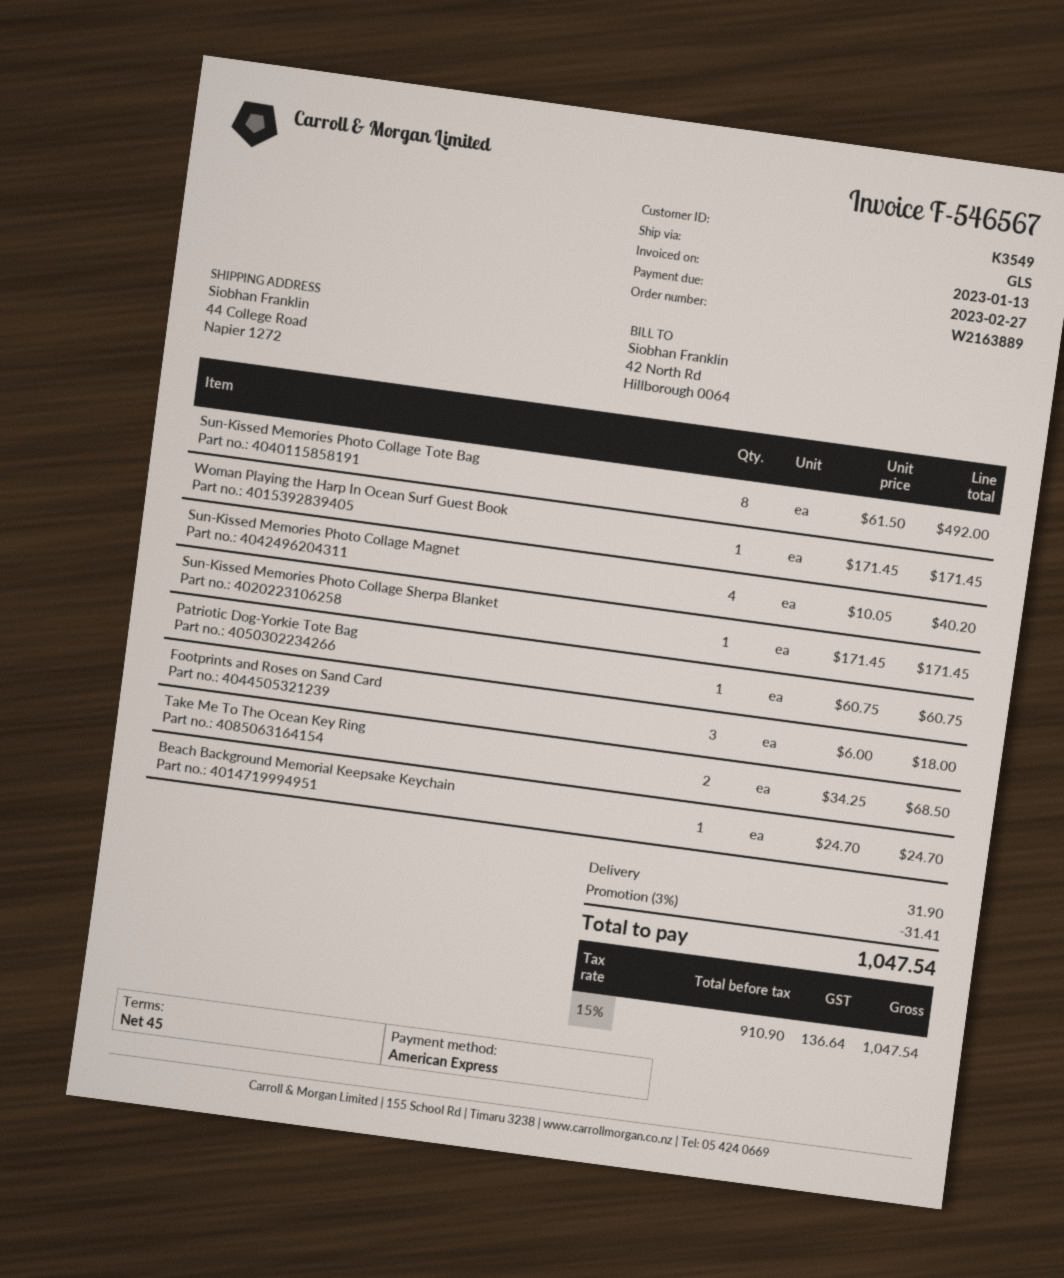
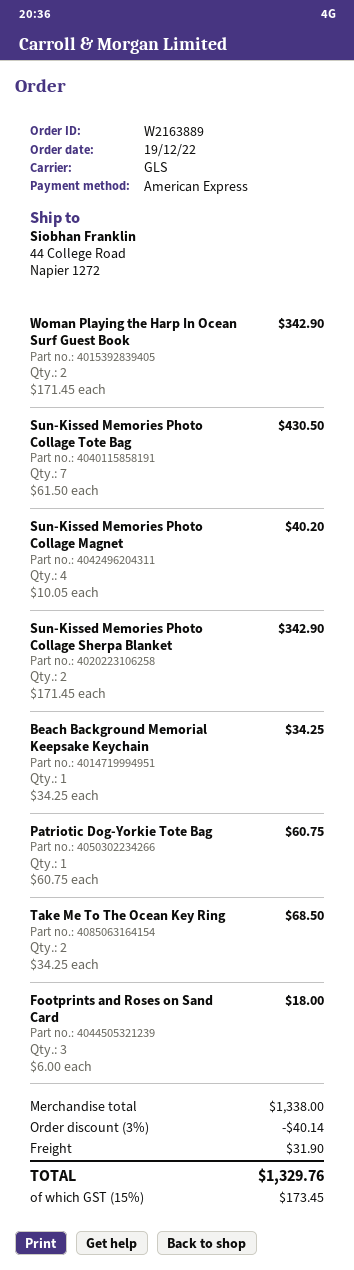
Sun-Kissed Memories Photo Collage Tote Bag: 8 x 61.50 = 492.00 -> 7 x 61.50 = 430.50
Woman Playing the Harp In Ocean Surf Guest Book: 1 x 171.45 = 171.45 -> 2 x 171.45 = 342.90
Sun-Kissed Memories Photo Collage Sherpa Blanket: 1 x 171.45 = 171.45 -> 2 x 171.45 = 342.90
Beach Background Memorial Keepsake Keychain: 1 x 24.70 = 24.70 -> 1 x 34.25 = 34.25
discount: 3% = 31.41 -> 3% = 40.14
tax: 15% = 136.64 -> 15% = 173.45
total: 1047.54 -> 1329.76

